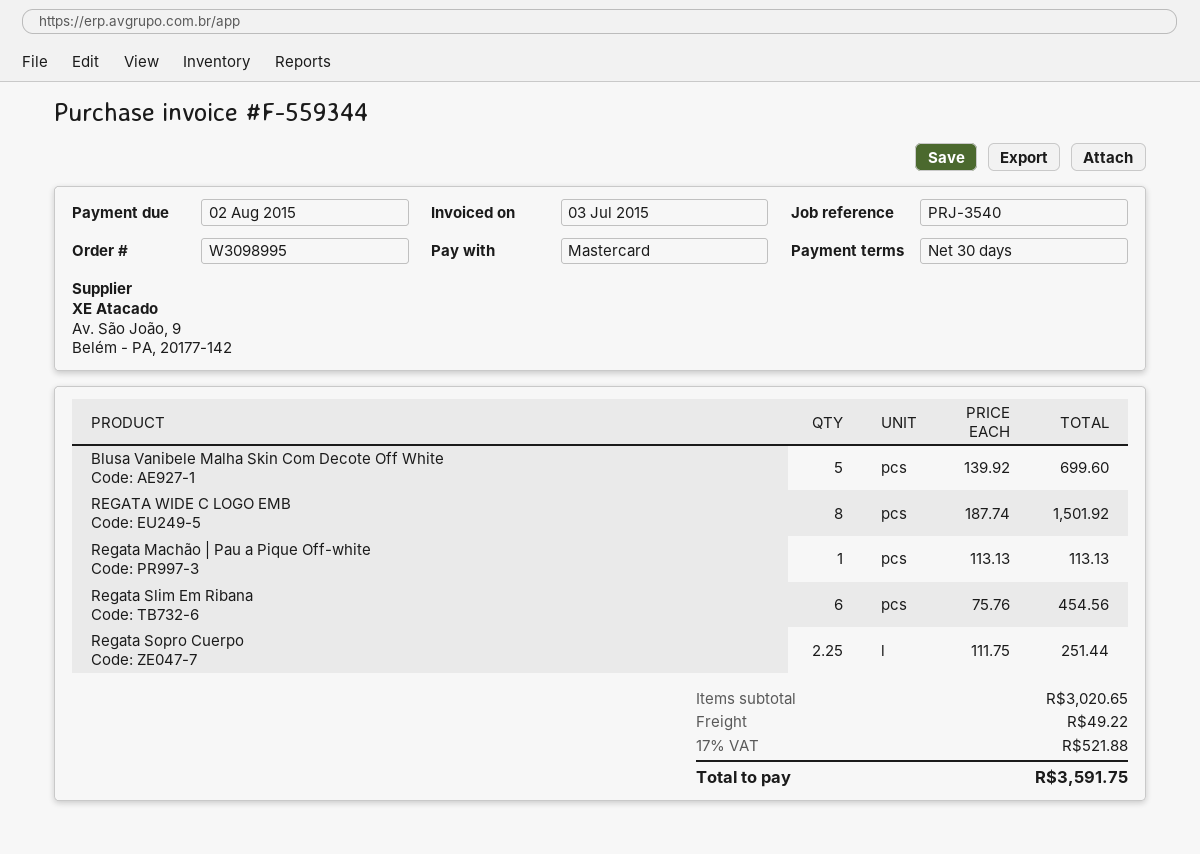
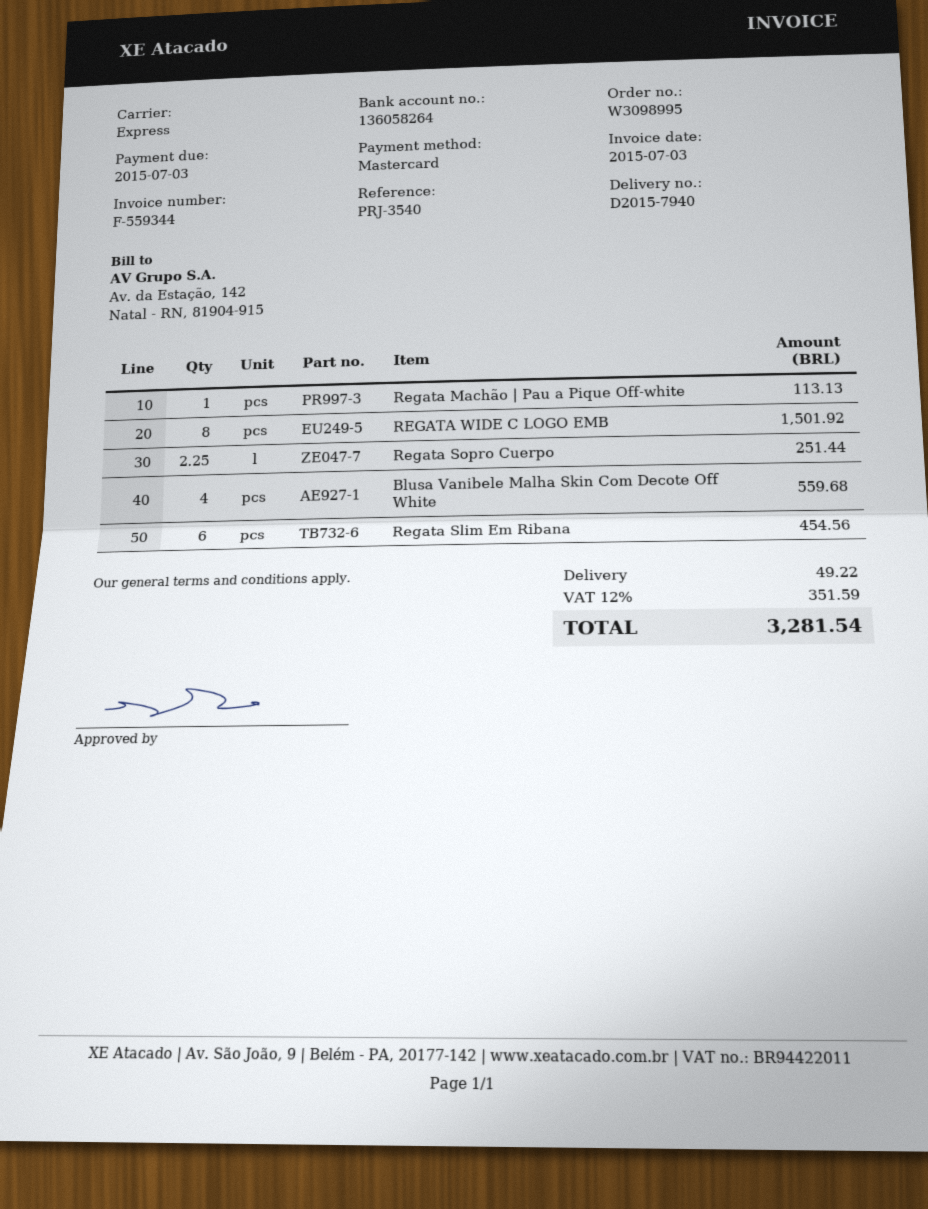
due date: 2015-08-02 -> 2015-07-03
Blusa Vanibele Malha Skin Com Decote Off White: 5 for 699.60 -> 4 for 559.68
tax: 17% = 521.88 -> 12% = 351.59
total: 3591.75 -> 3281.54

